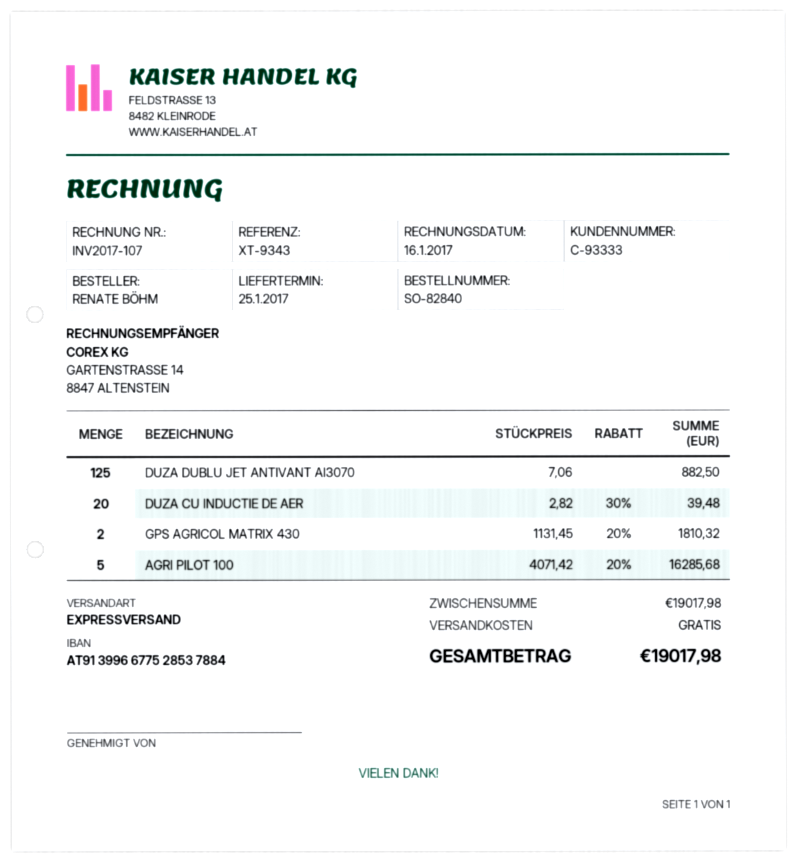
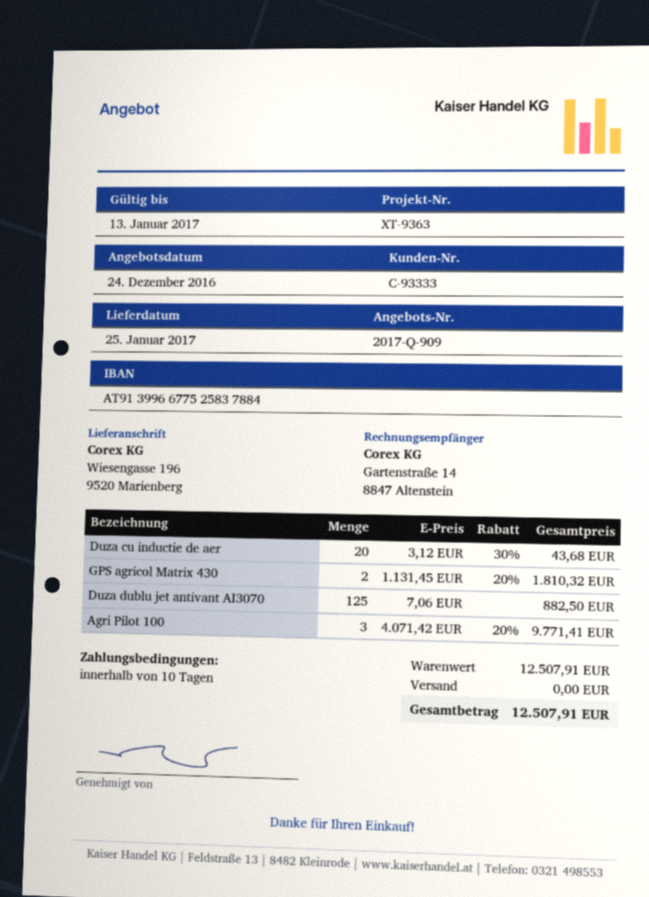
reference: XT-9343 -> XT-9363
bank account: AT913996677528537884 -> AT913996677525837884
DUZA CU INDUCTIE DE AER: 20 x 2.82 - 30% = 39.48 -> 20 x 3.12 - 30% = 43.68
AGRI PILOT 100: 5 x 4071.42 - 20% = 16285.68 -> 3 x 4071.42 - 20% = 9771.41
subtotal: 19017.98 -> 12507.91
total: 19017.98 -> 12507.91

